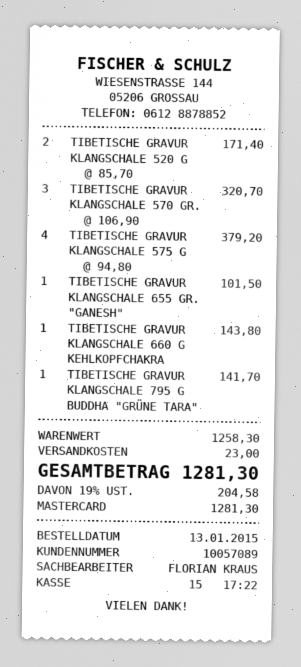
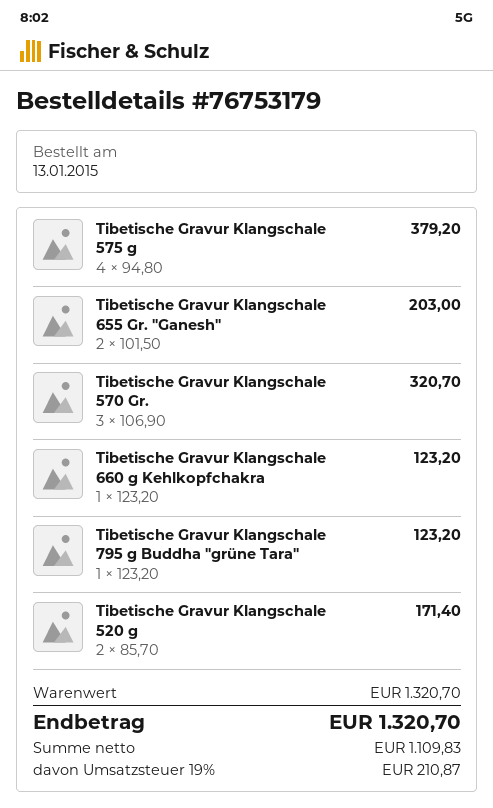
TIBETISCHE GRAVUR KLANGSCHALE 655 GR. "GANESH": 1 x 101.50 = 101.50 -> 2 x 101.50 = 203.00
TIBETISCHE GRAVUR KLANGSCHALE 660 G KEHLKOPFCHAKRA: 1 x 143.80 = 143.80 -> 1 x 123.20 = 123.20
TIBETISCHE GRAVUR KLANGSCHALE 795 G BUDDHA "GRÜNE TARA": 1 x 141.70 = 141.70 -> 1 x 123.20 = 123.20
subtotal: 1258.30 -> 1320.70
shipping: 23.00 -> none
tax: 19% = 204.58 -> 19% = 210.87
total: 1281.30 -> 1320.70

